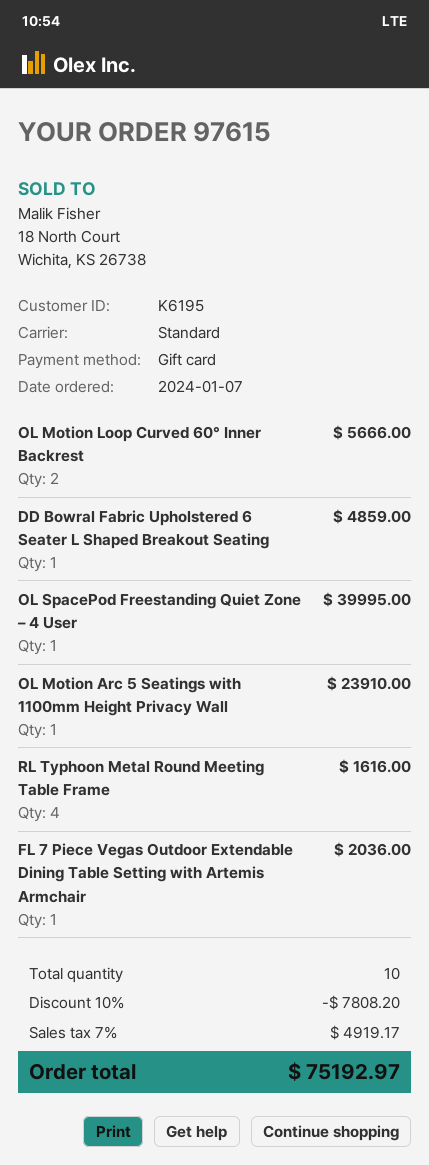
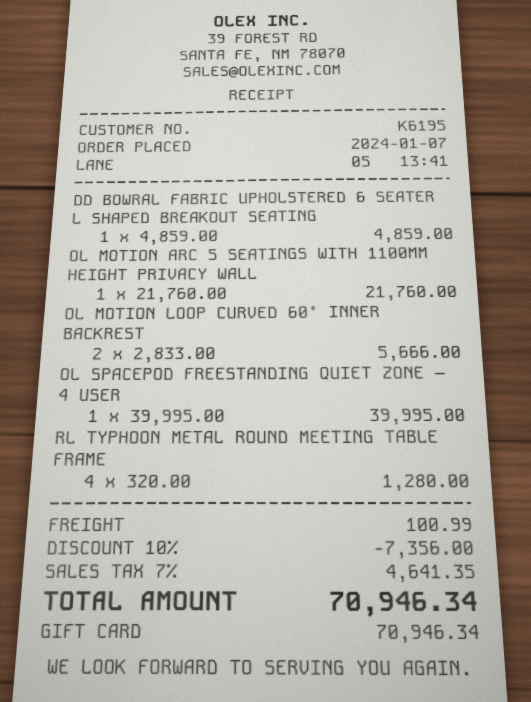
OL Motion Arc 5 Seatings with 1100mm Height Privacy Wall: 1 for 23910.00 -> 1 for 21760.00
RL Typhoon Metal Round Meeting Table Frame: 4 for 1616.00 -> 4 for 1280.00
FL 7 Piece Vegas Outdoor Extendable Dining Table Setting with Artemis Armchair: 1 for 2036.00 -> none
discount: 10% = 7808.20 -> 10% = 7356.00
shipping: none -> 100.99
tax: 7% = 4919.17 -> 7% = 4641.35
total: 75192.97 -> 70946.34

